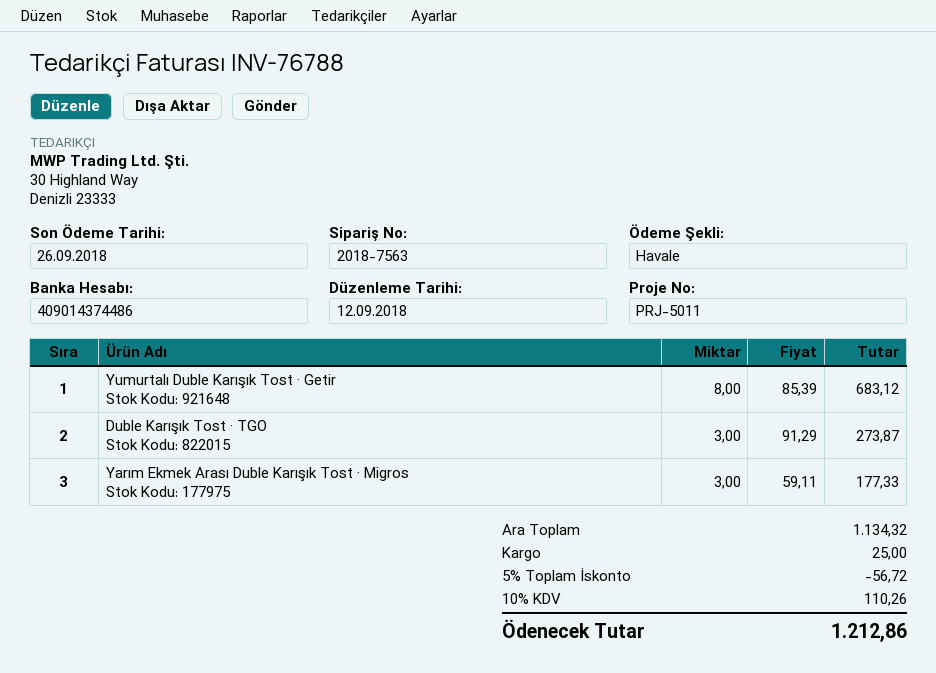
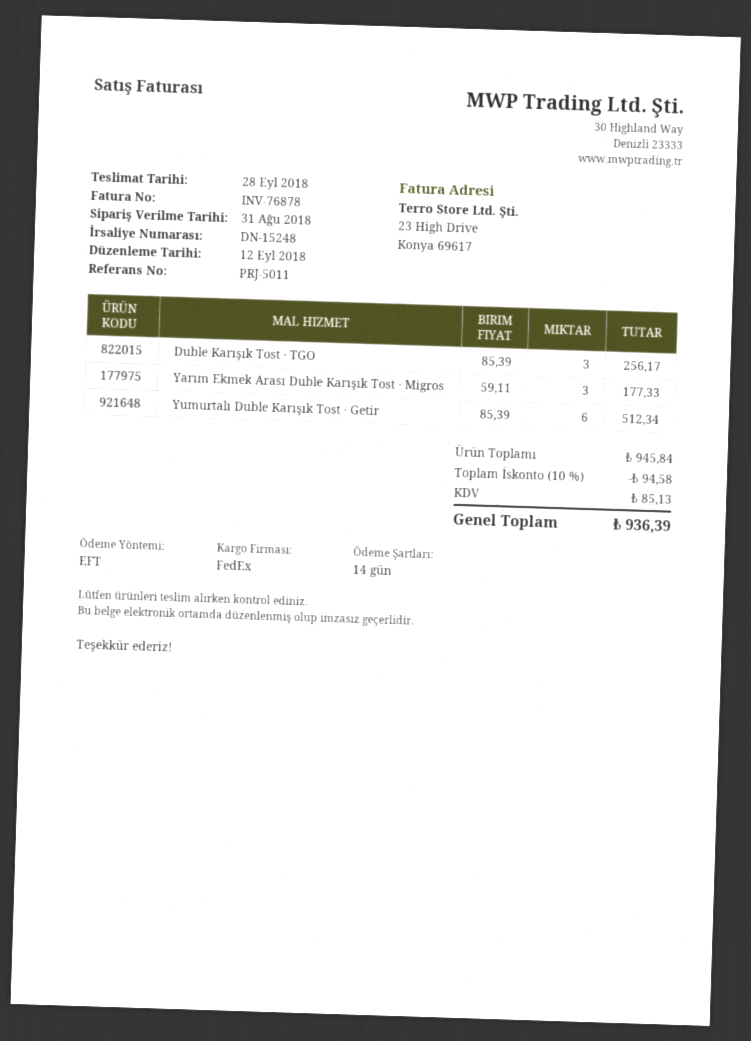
invoice number: INV-76788 -> INV-76878
Yumurtalı Duble Karışık Tost · Getir: 8 x 85.39 = 683.12 -> 6 x 85.39 = 512.34
Duble Karışık Tost · TGO: 3 x 91.29 = 273.87 -> 3 x 85.39 = 256.17
subtotal: 1134.32 -> 945.84
discount: 5% = 56.72 -> 10% = 94.58
shipping: 25.00 -> none
tax: 110.26 -> 85.13
total: 1212.86 -> 936.39

